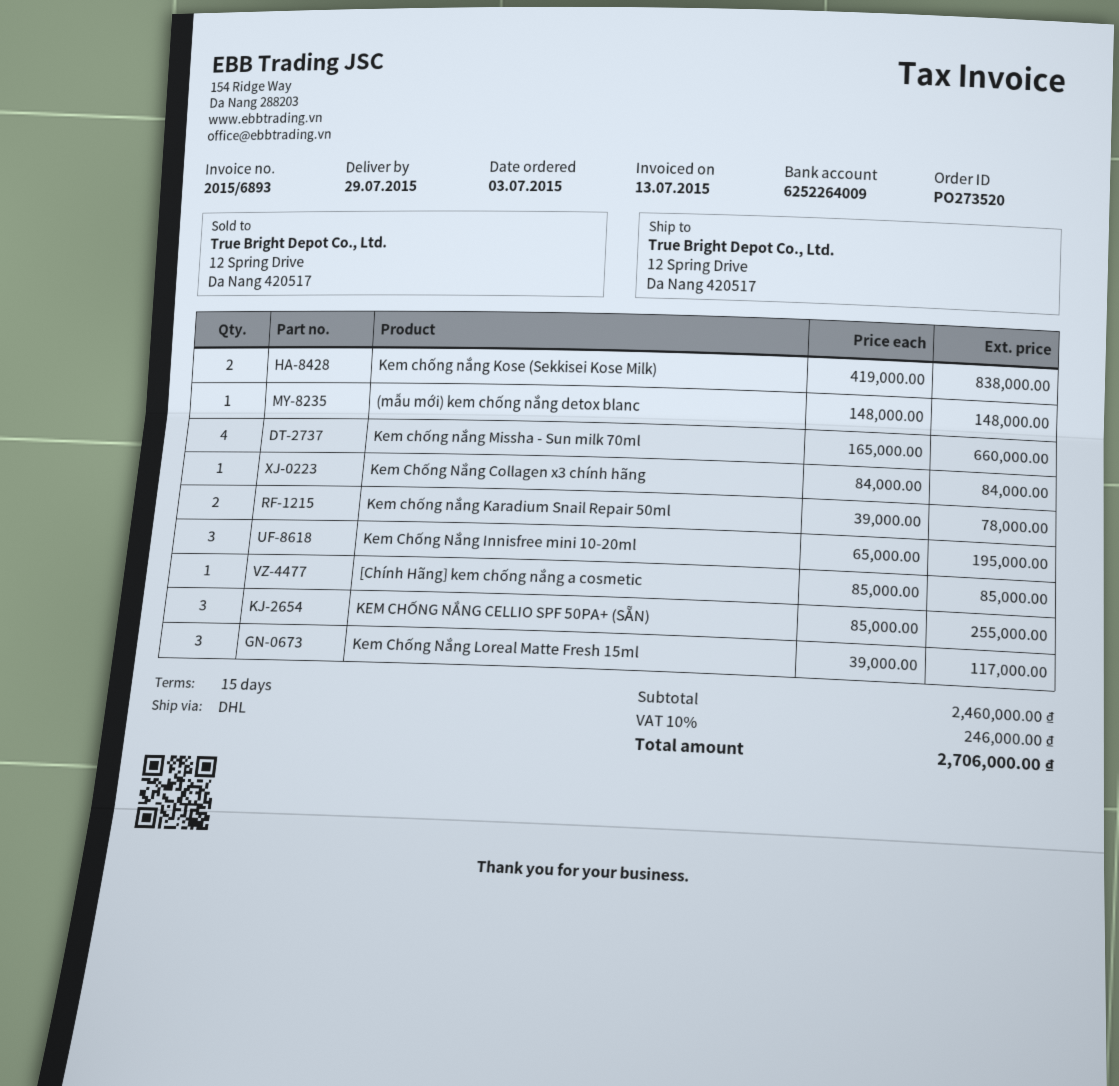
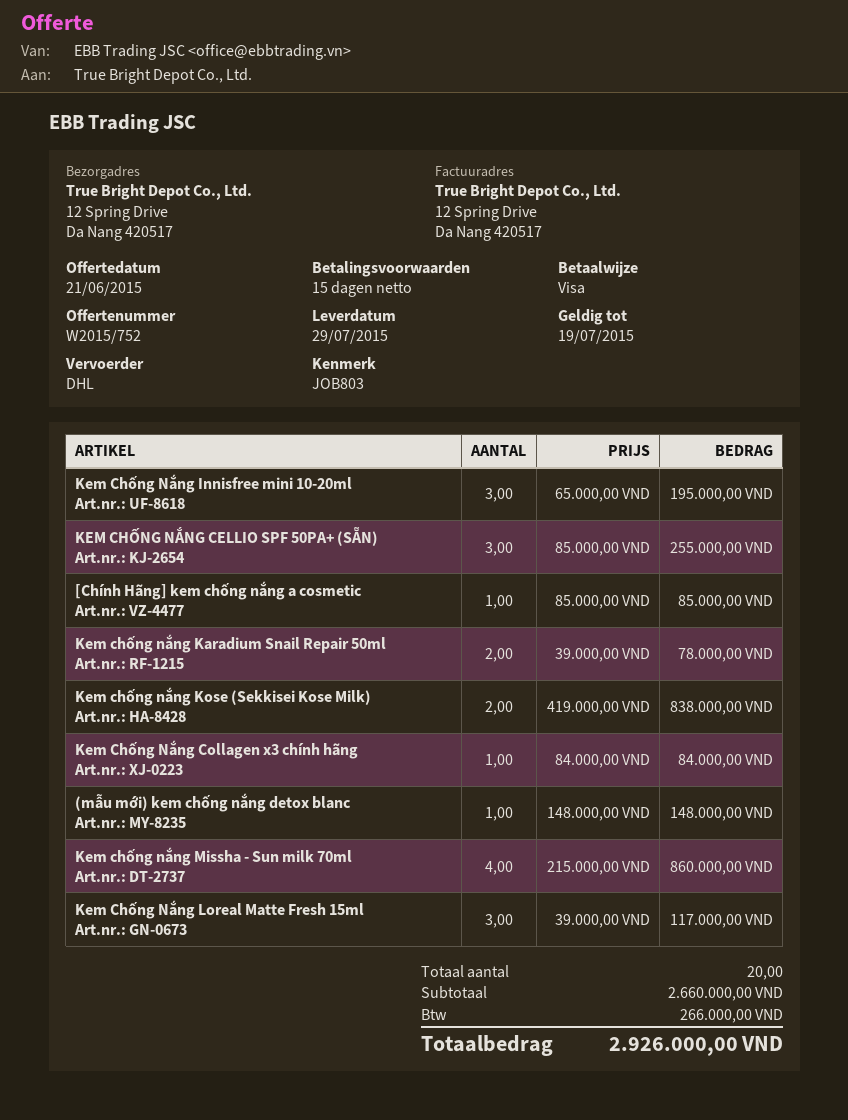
Kem chống nắng Missha - Sun milk 70ml: 4 x 165000.00 = 660000.00 -> 4 x 215000.00 = 860000.00
subtotal: 2460000.00 -> 2660000.00
tax: 246000.00 -> 266000.00
total: 2706000.00 -> 2926000.00

